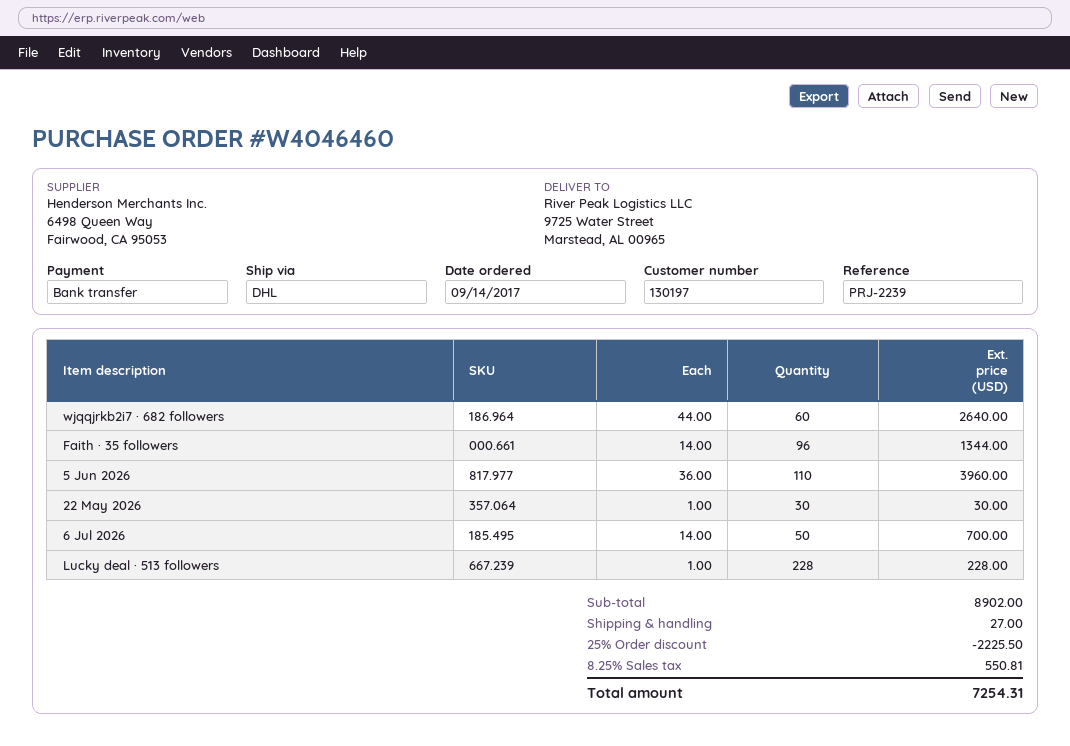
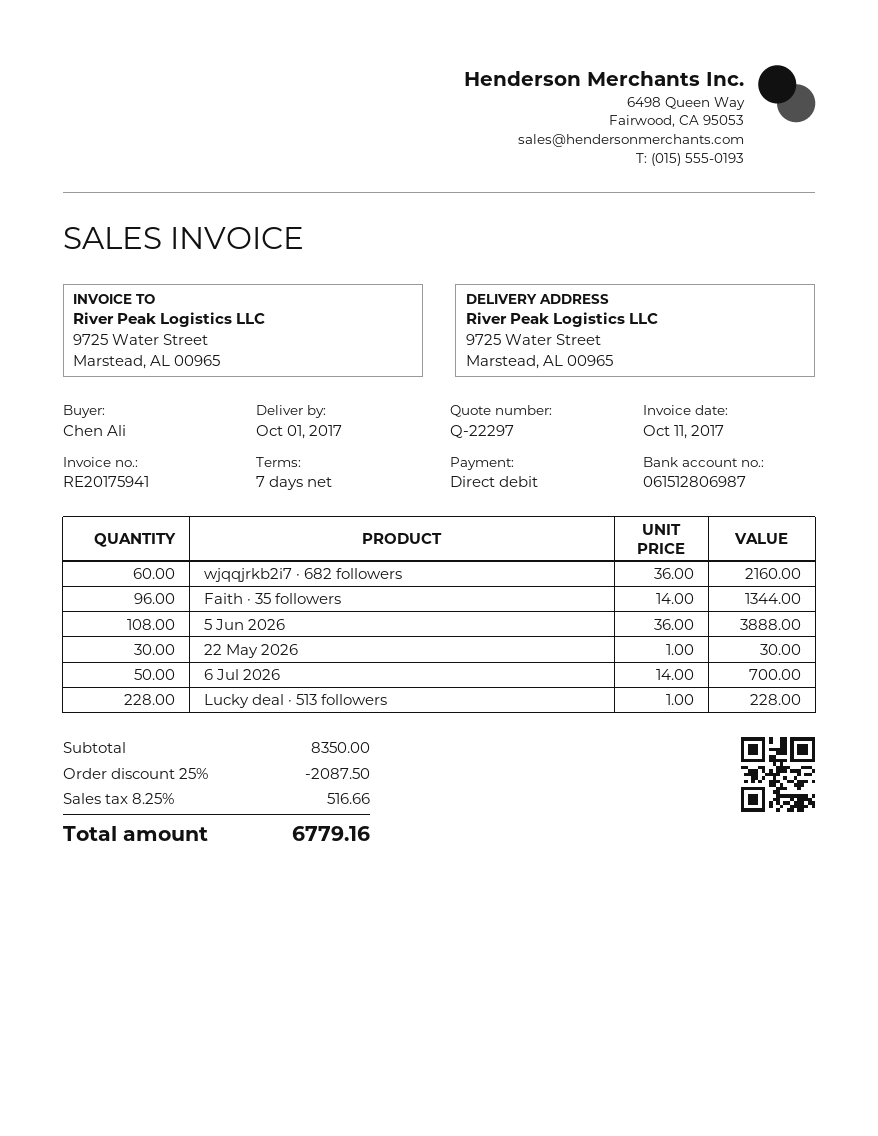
payment method: bank transfer -> direct debit
wjqqjrkb2i7 · 682 followers: 60 x 44.00 = 2640.00 -> 60 x 36.00 = 2160.00
5 Jun 2026: 110 x 36.00 = 3960.00 -> 108 x 36.00 = 3888.00
subtotal: 8902.00 -> 8350.00
discount: 25% = 2225.50 -> 25% = 2087.50
shipping: 27.00 -> none
tax: 8.25% = 550.81 -> 8.25% = 516.66
total: 7254.31 -> 6779.16

